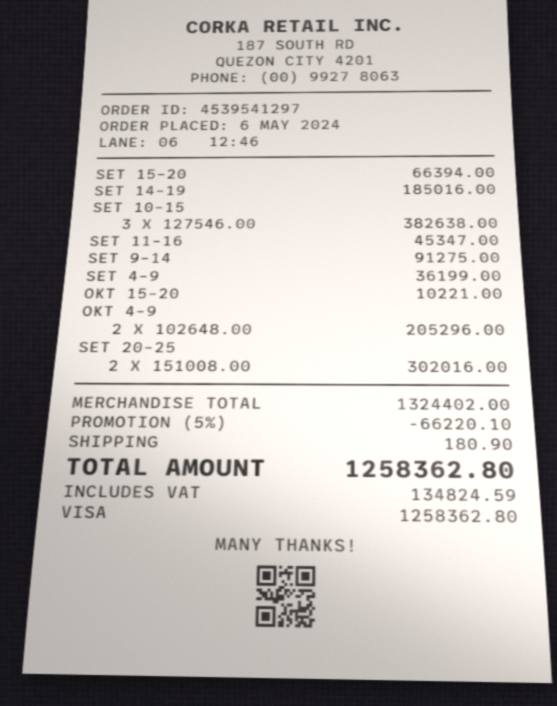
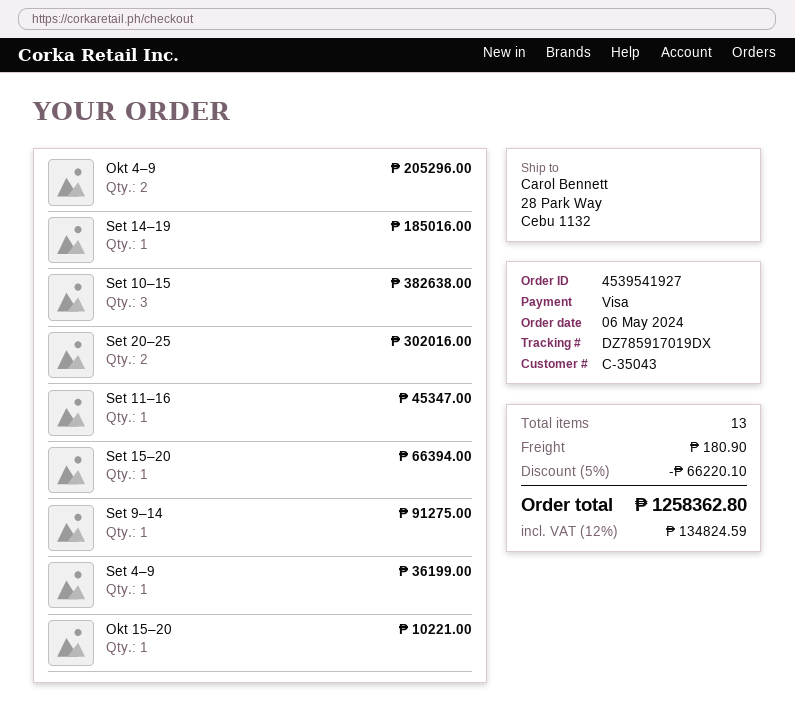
order number: 4539541297 -> 4539541927

